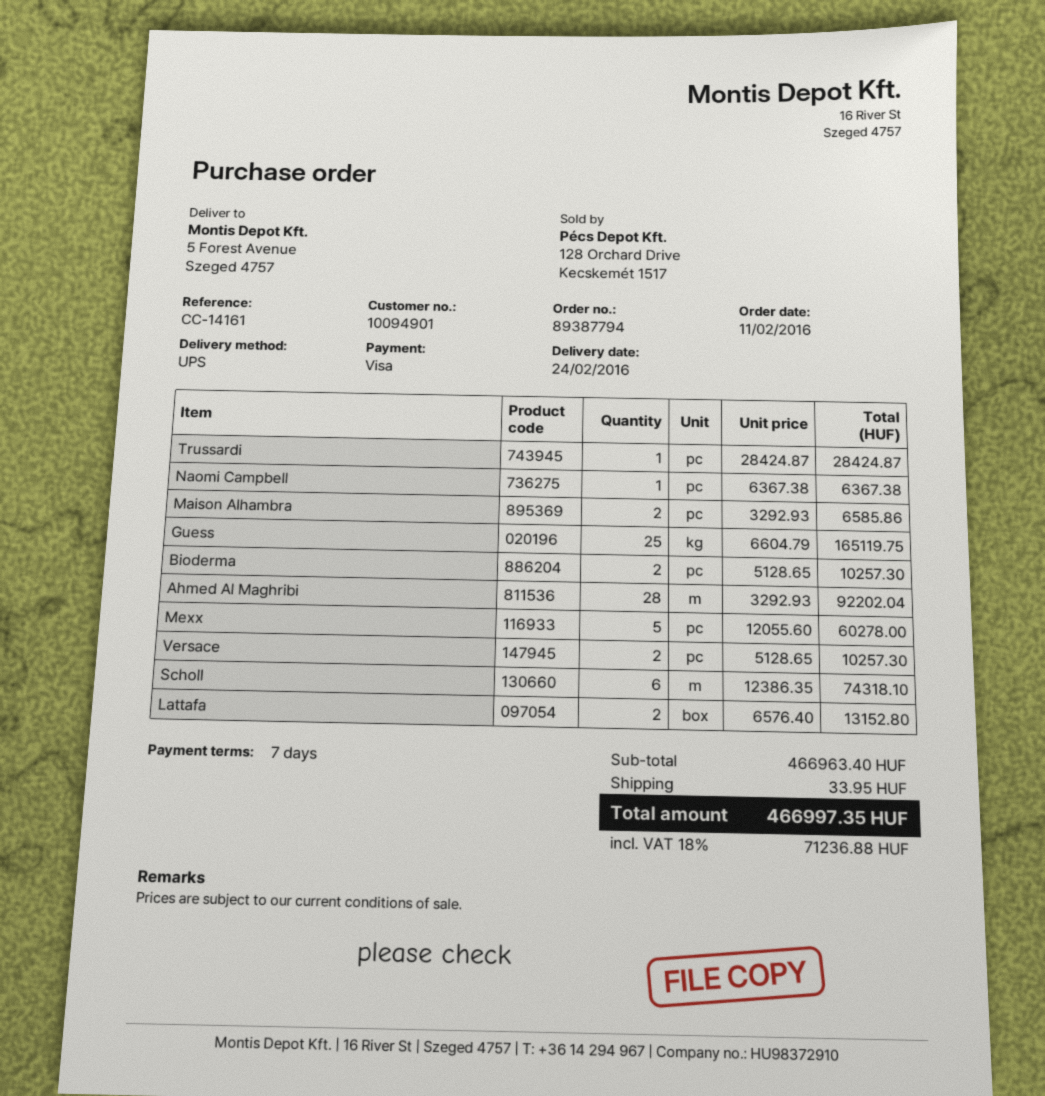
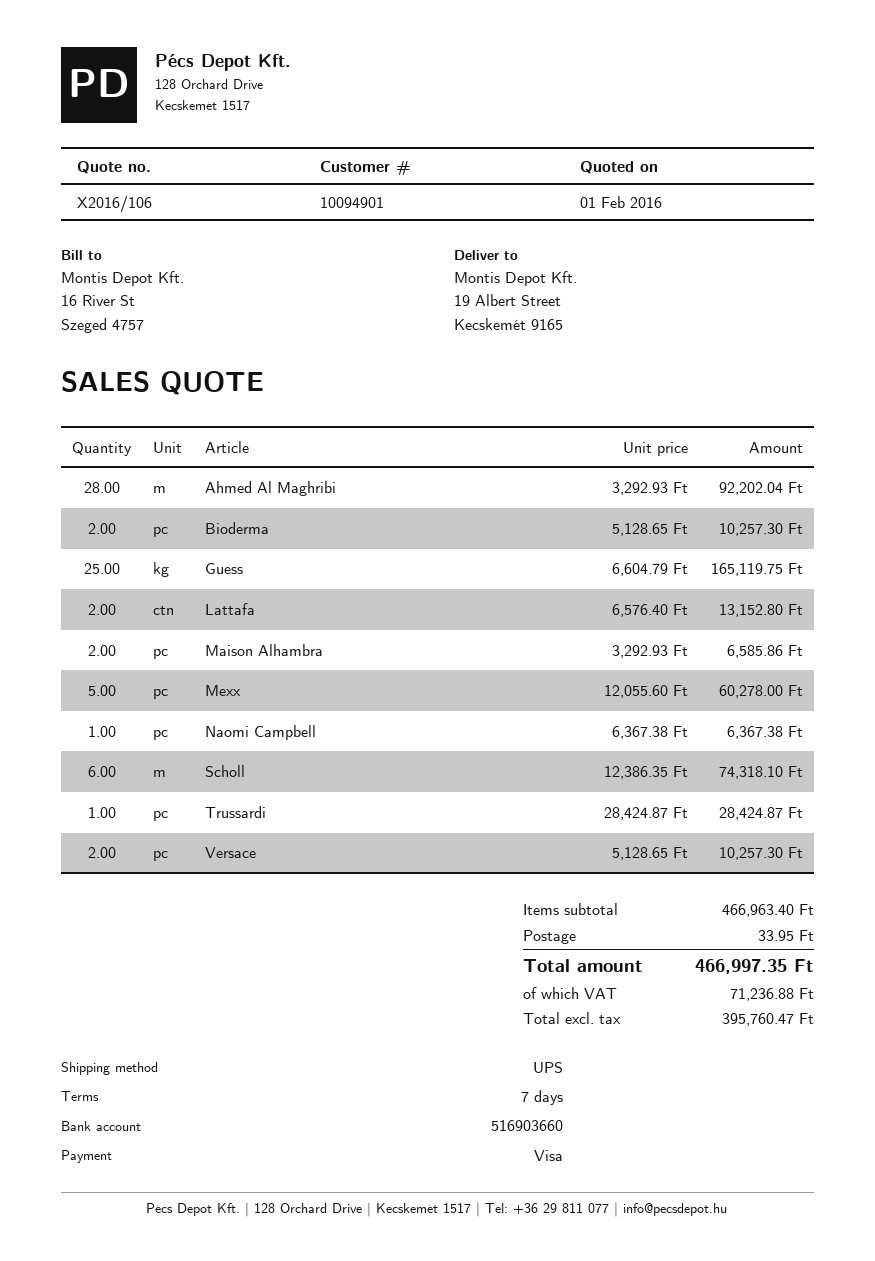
ship to: 5 Forest Avenue, Szeged 4757 -> 19 Albert Street, Kecskemét 9165

